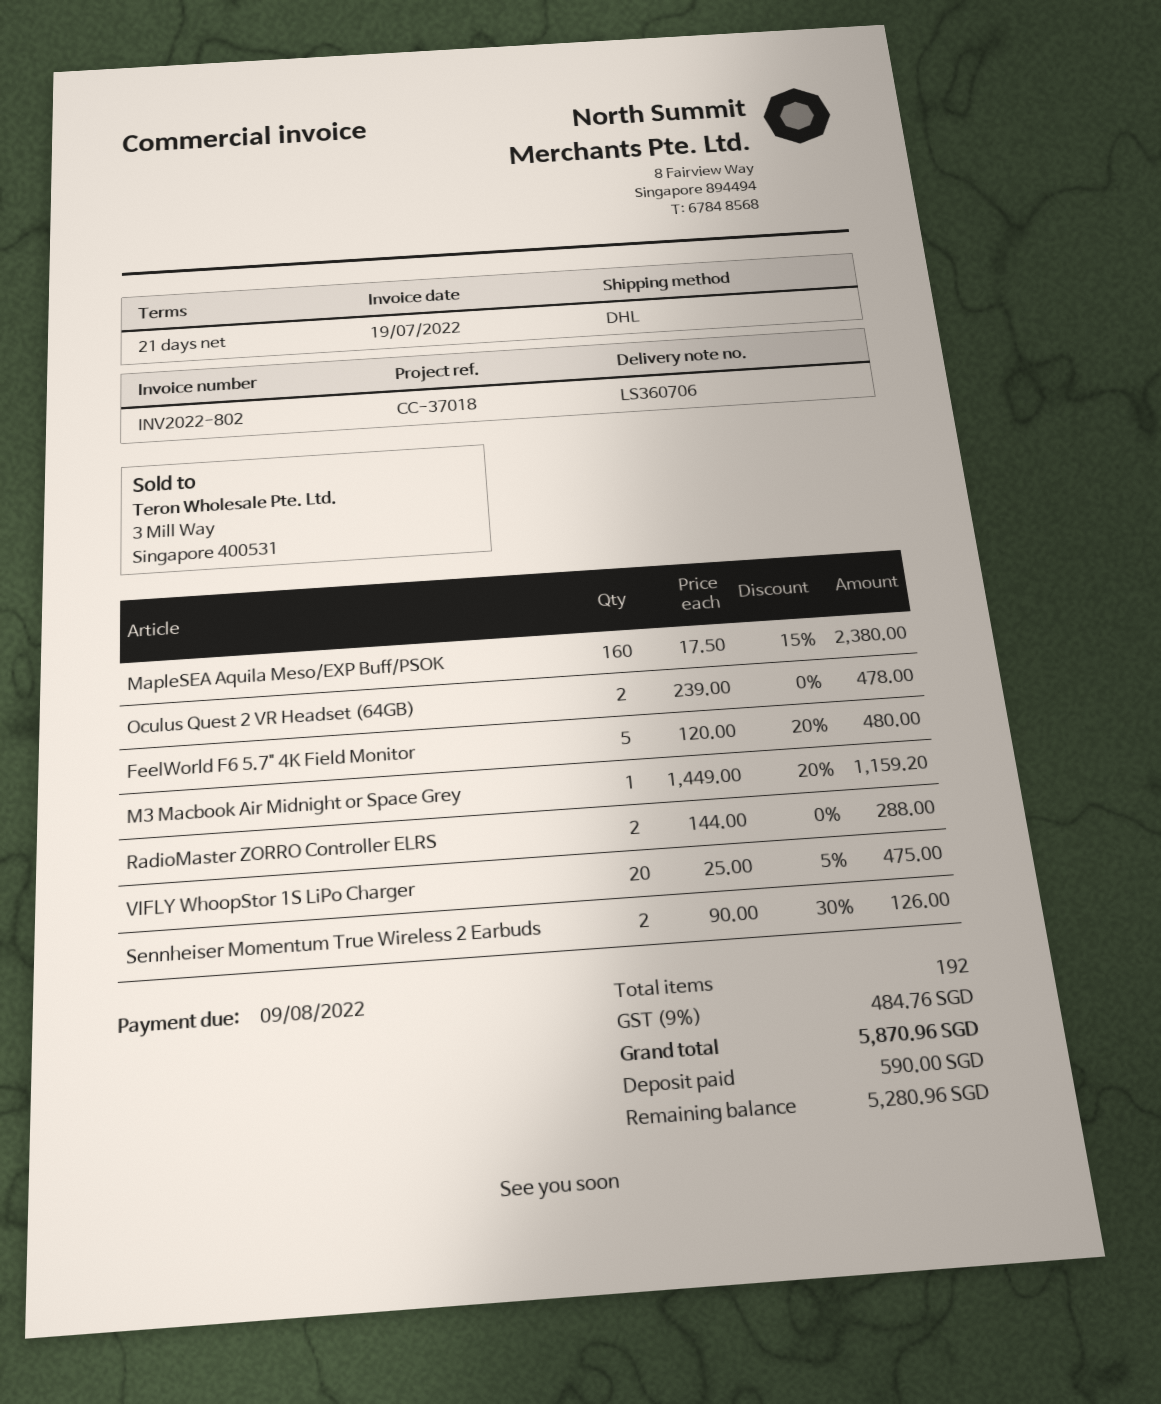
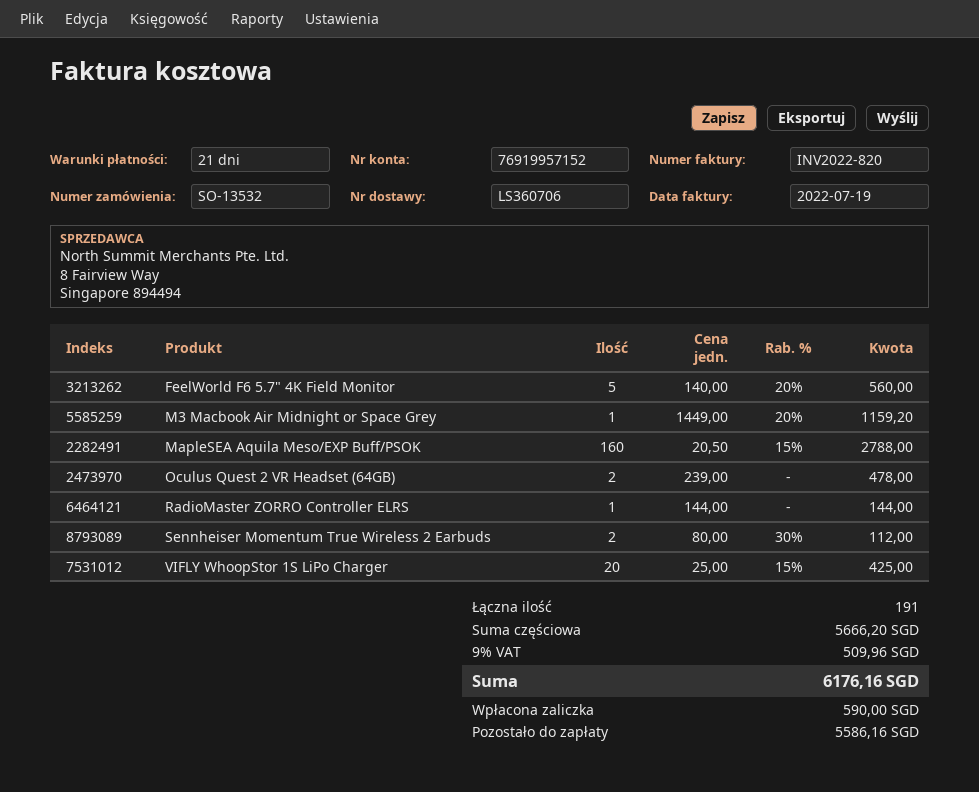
invoice number: INV2022-802 -> INV2022-820
MapleSEA Aquila Meso/EXP Buff/PSOK: 160 x 17.50 - 15% = 2380.00 -> 160 x 20.50 - 15% = 2788.00
FeelWorld F6 5.7" 4K Field Monitor: 5 x 120.00 - 20% = 480.00 -> 5 x 140.00 - 20% = 560.00
RadioMaster ZORRO Controller ELRS: 2 x 144.00 = 288.00 -> 1 x 144.00 = 144.00
VIFLY WhoopStor 1S LiPo Charger: 20 x 25.00 - 5% = 475.00 -> 20 x 25.00 - 15% = 425.00
Sennheiser Momentum True Wireless 2 Earbuds: 2 x 90.00 - 30% = 126.00 -> 2 x 80.00 - 30% = 112.00
total quantity: 192 -> 191
tax: 9% = 484.76 -> 9% = 509.96
total: 5870.96 -> 6176.16
balance: 5280.96 -> 5586.16

